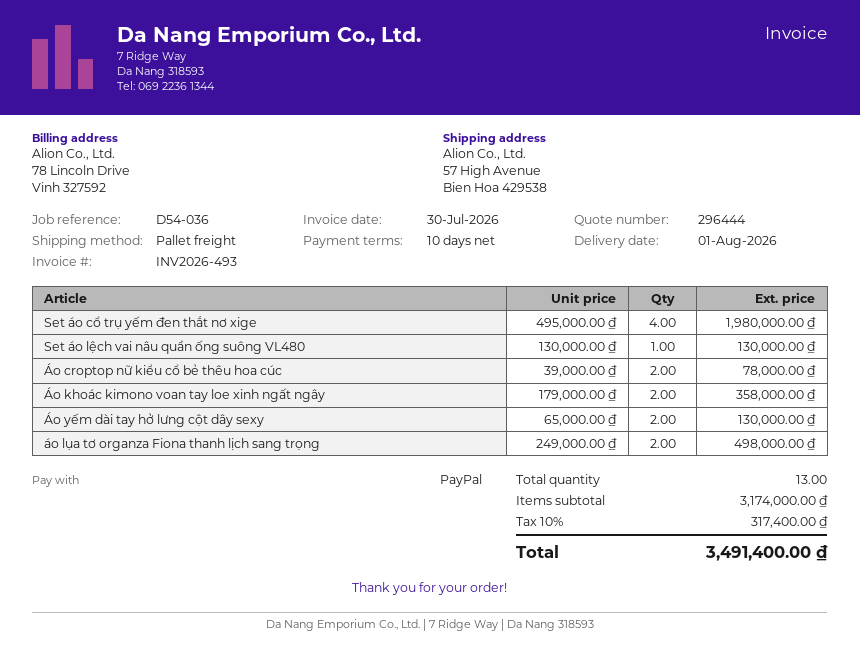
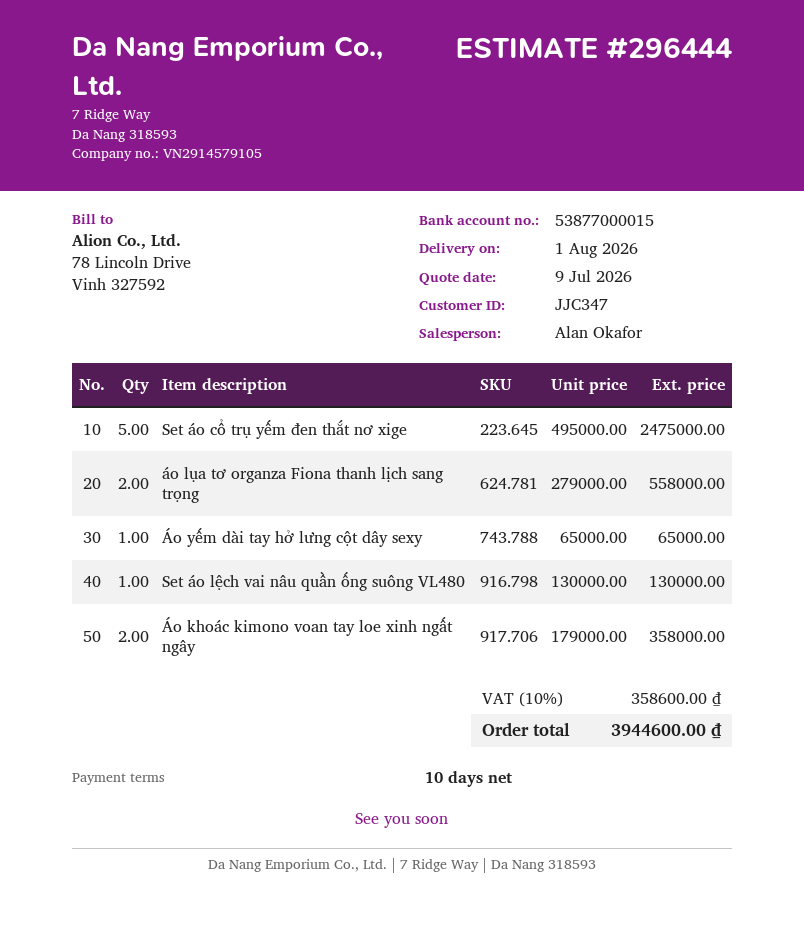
Set áo cổ trụ yếm đen thắt nơ xige: 4 x 495000.00 = 1980000.00 -> 5 x 495000.00 = 2475000.00
Áo croptop nữ kiểu cổ bẻ thêu hoa cúc: 2 x 39000.00 = 78000.00 -> none
Áo yếm dài tay hở lưng cột dây sexy: 2 x 65000.00 = 130000.00 -> 1 x 65000.00 = 65000.00
áo lụa tơ organza Fiona thanh lịch sang trọng: 2 x 249000.00 = 498000.00 -> 2 x 279000.00 = 558000.00
tax: 10% = 317400.00 -> 10% = 358600.00
total: 3491400.00 -> 3944600.00

